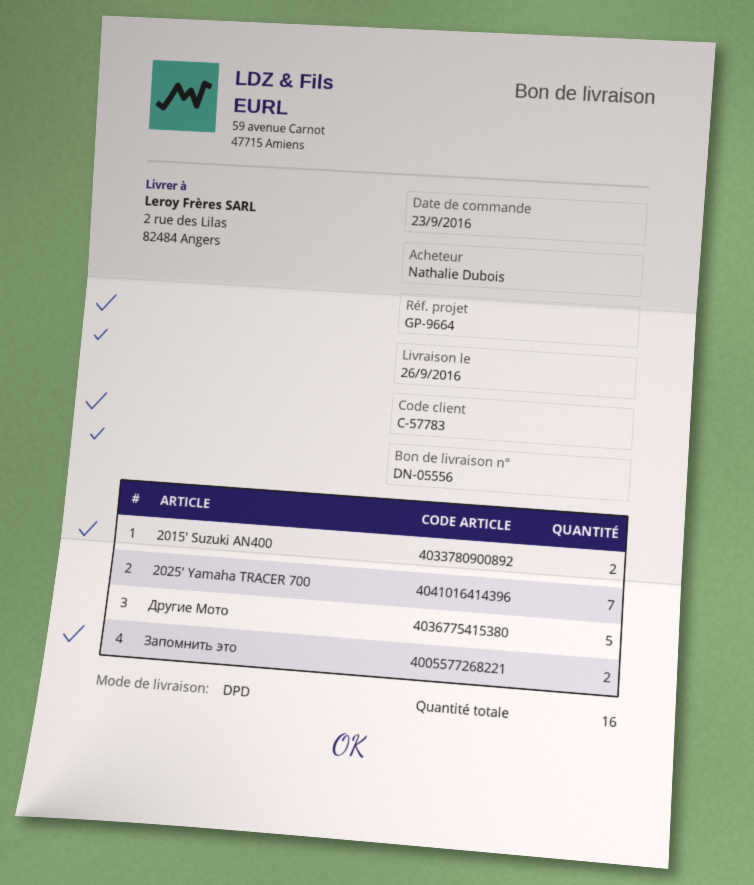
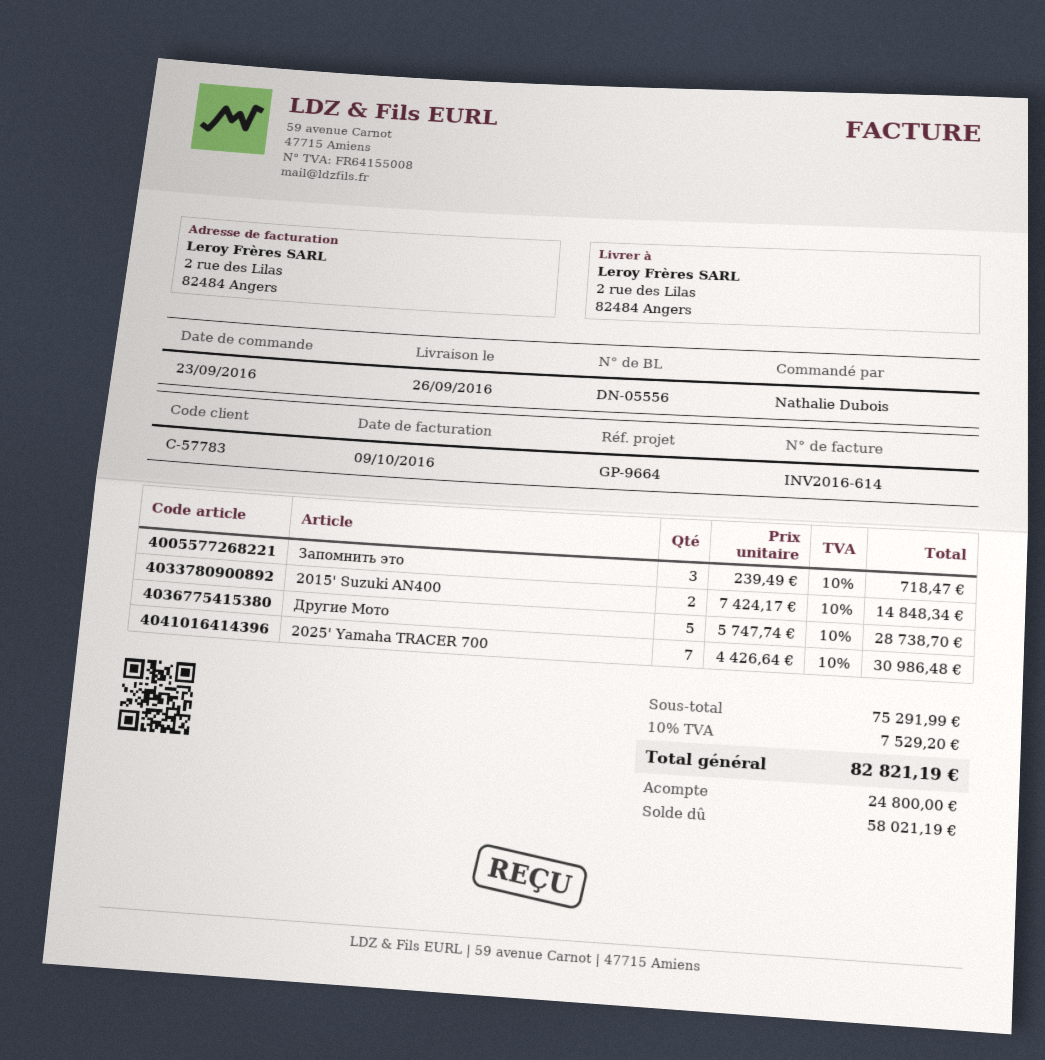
Запомнить это: 2 -> 3

